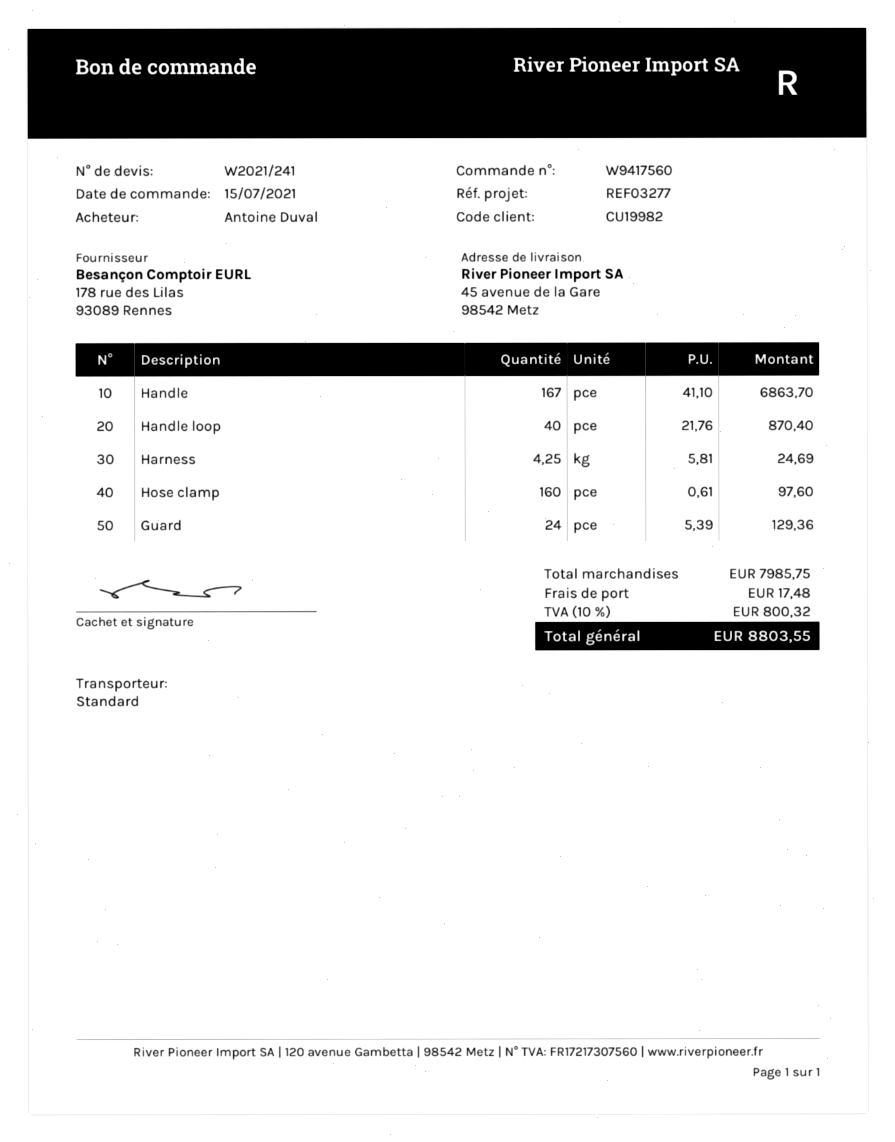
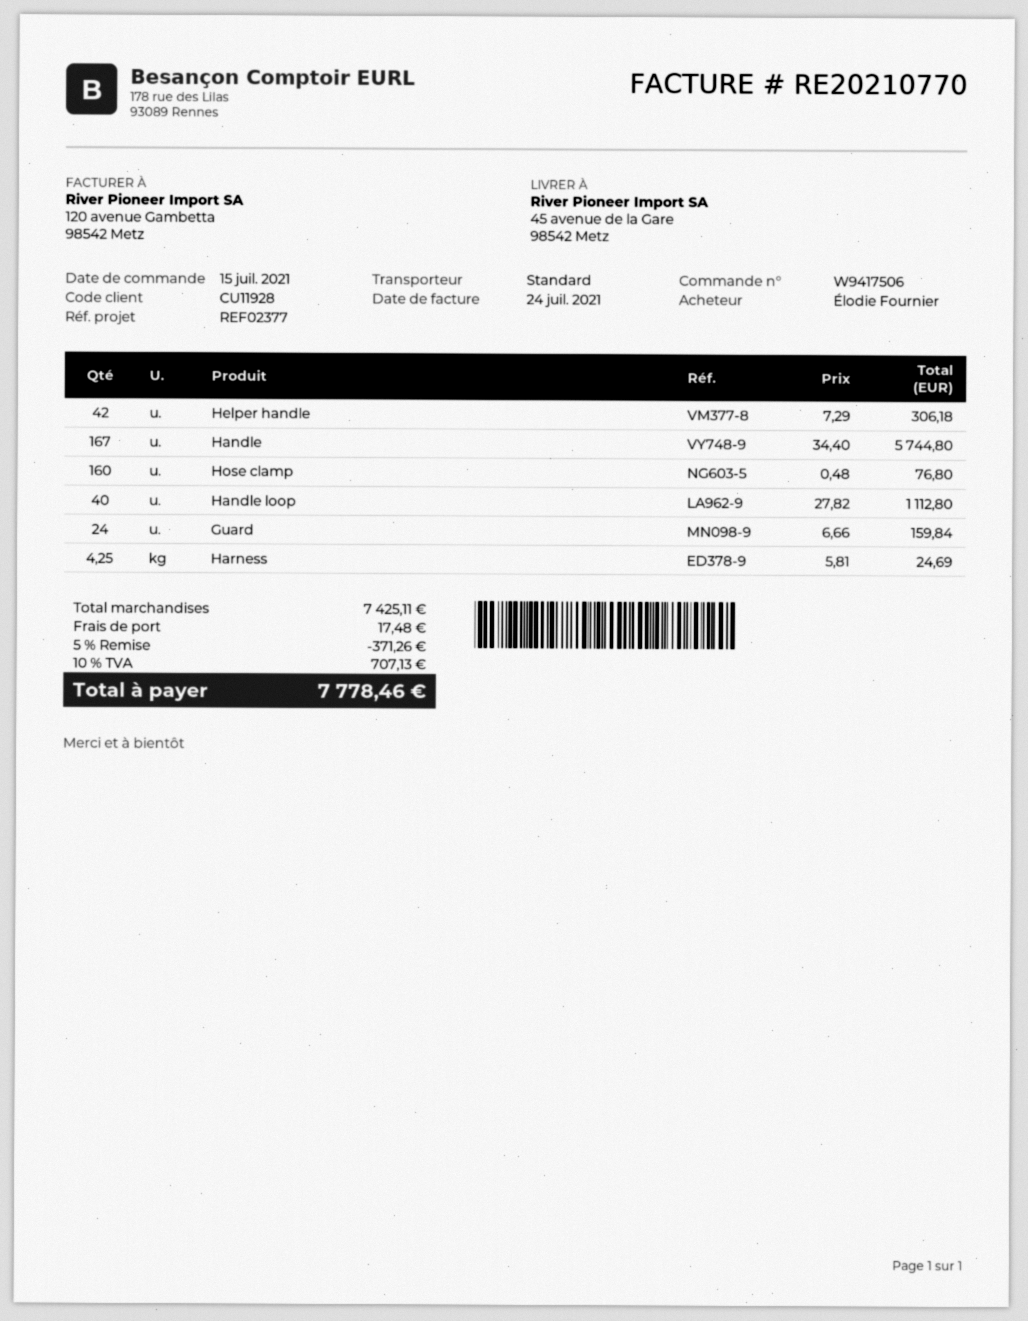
order number: W9417560 -> W9417506
customer number: CU19982 -> CU11928
reference: REF03277 -> REF02377
ordered by: Antoine Duval -> Élodie Fournier
Handle: 167 x 41.10 = 6863.70 -> 167 x 34.40 = 5744.80
Handle loop: 40 x 21.76 = 870.40 -> 40 x 27.82 = 1112.80
Hose clamp: 160 x 0.61 = 97.60 -> 160 x 0.48 = 76.80
Guard: 24 x 5.39 = 129.36 -> 24 x 6.66 = 159.84
Helper handle: none -> 42 x 7.29 = 306.18
subtotal: 7985.75 -> 7425.11
discount: none -> 5% = 371.26
tax: 10% = 800.32 -> 10% = 707.13
total: 8803.55 -> 7778.46

